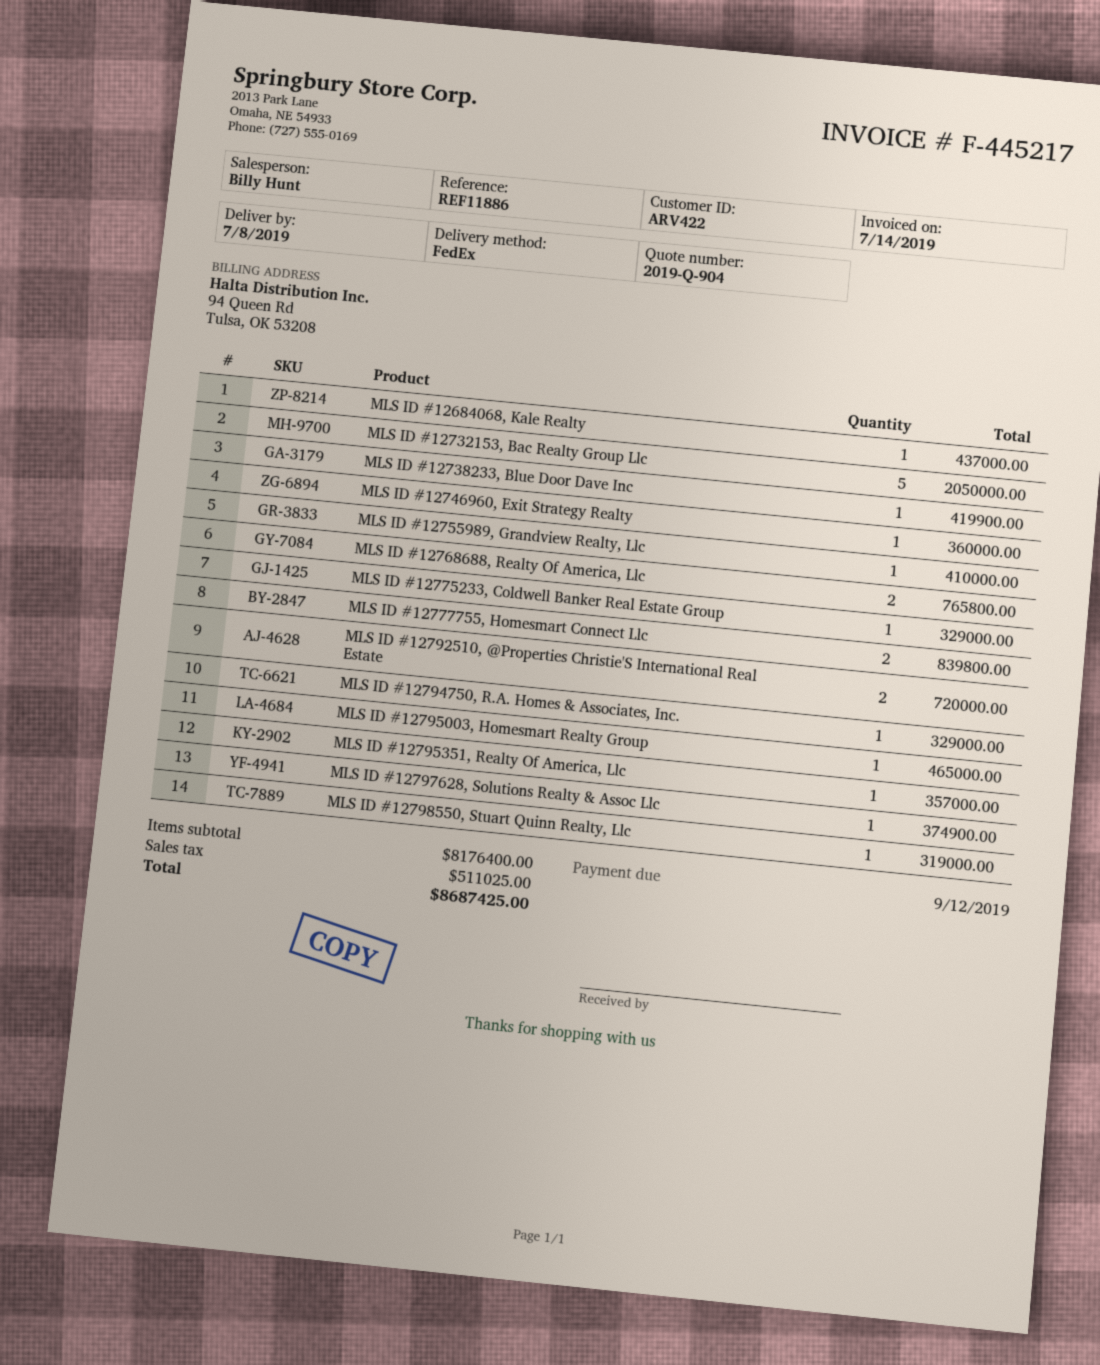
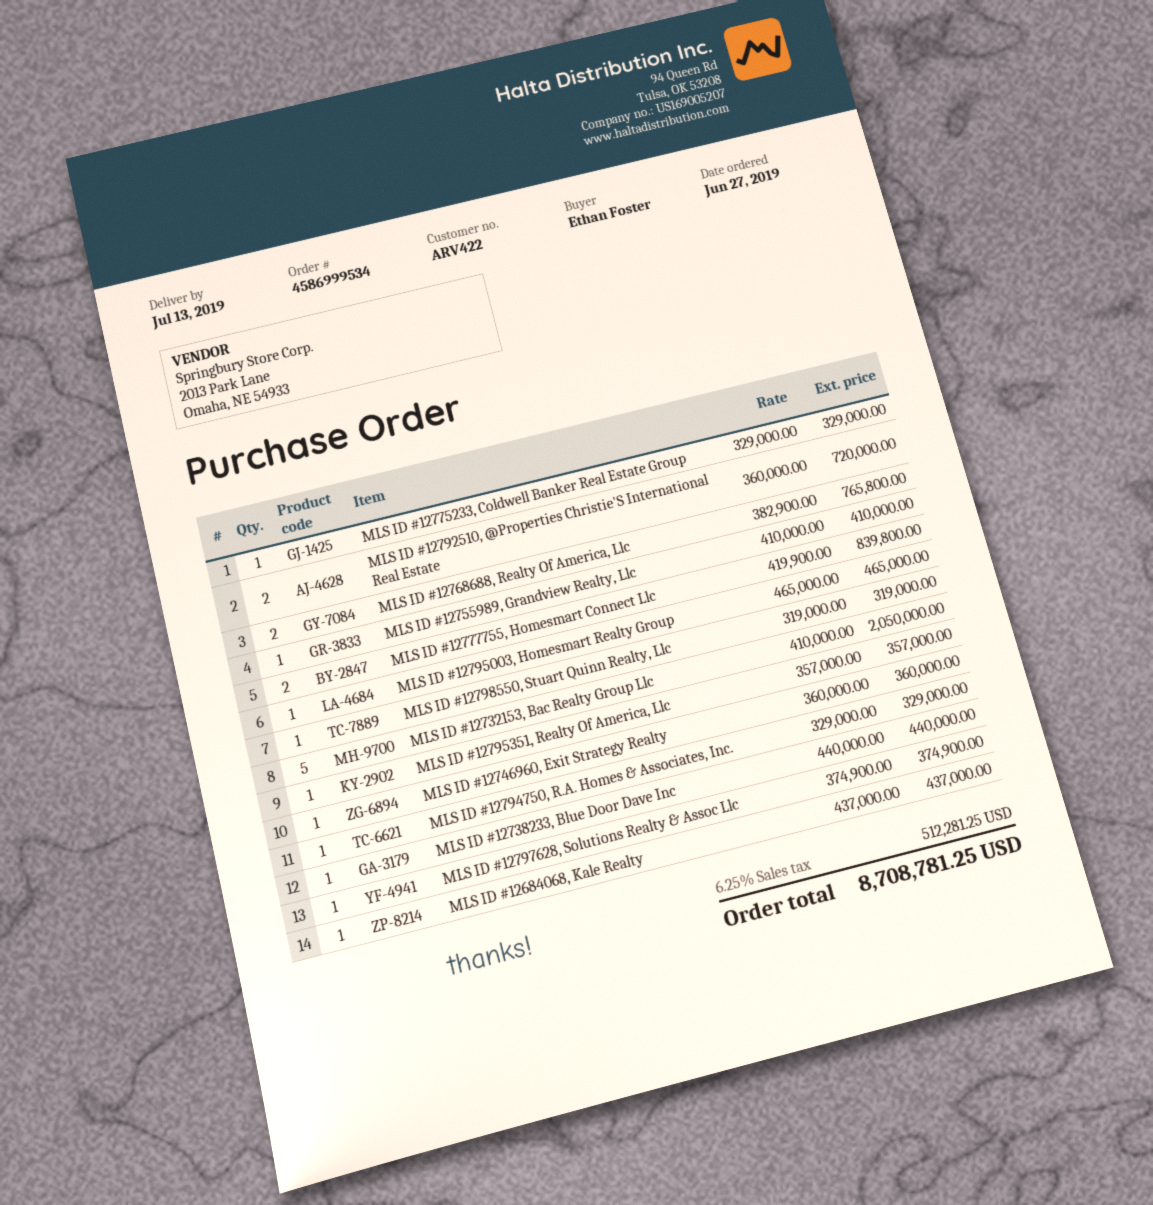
delivery date: 2019-07-08 -> 2019-07-13
MLS ID #12738233, Blue Door Dave Inc: 1 for 419900.00 -> 1 for 440000.00
tax: 511025.00 -> 512281.25
total: 8687425.00 -> 8708781.25

